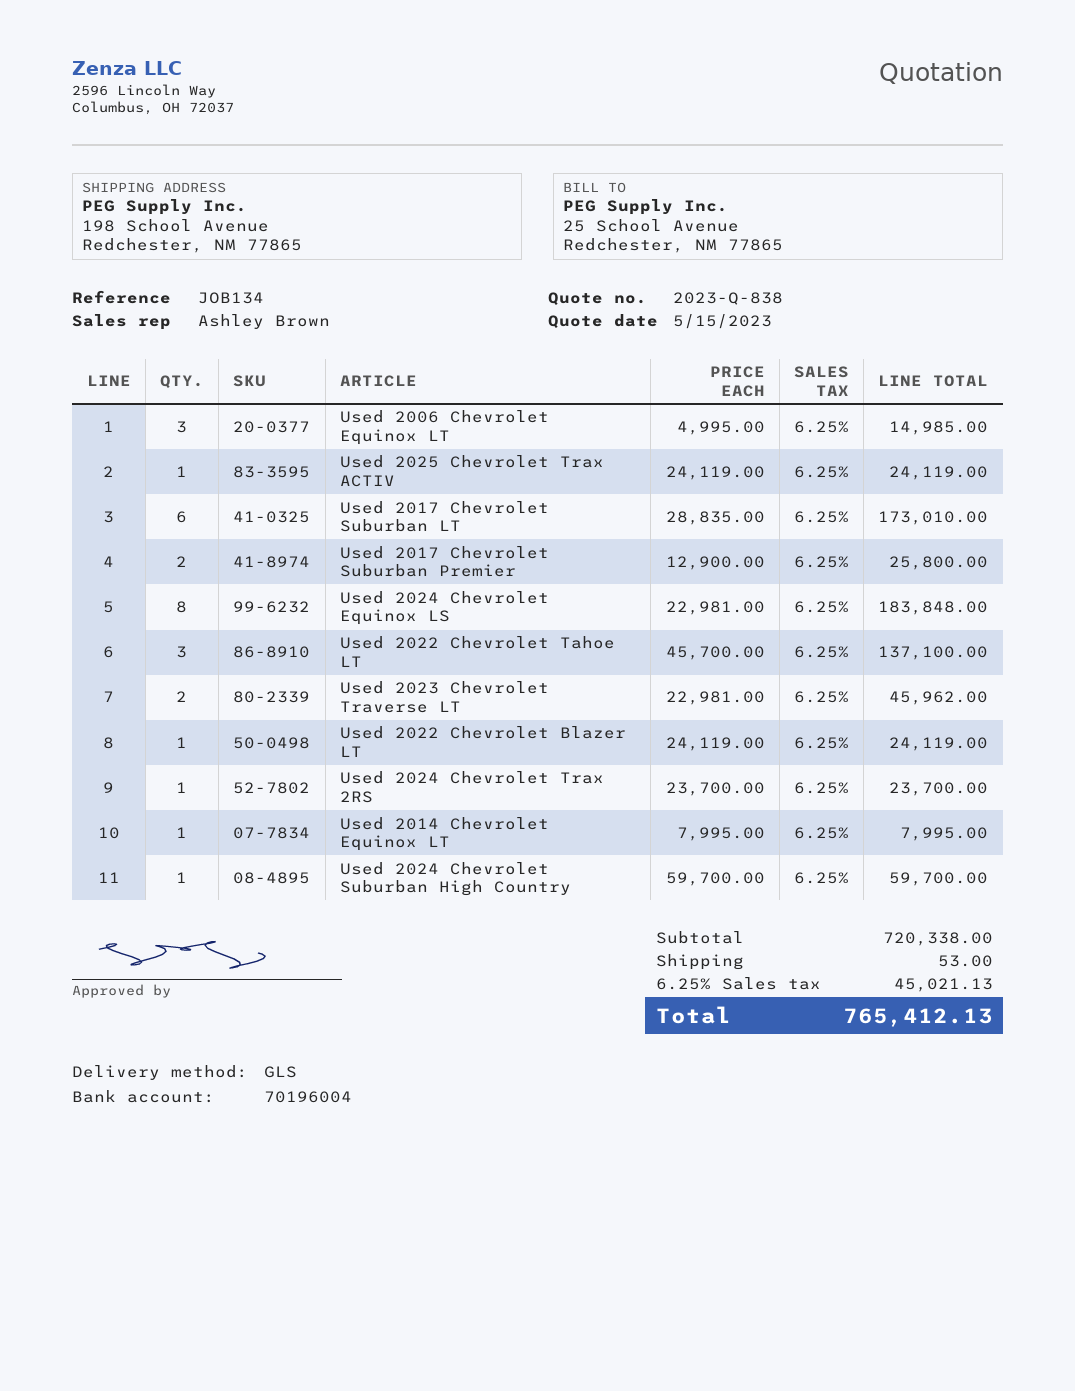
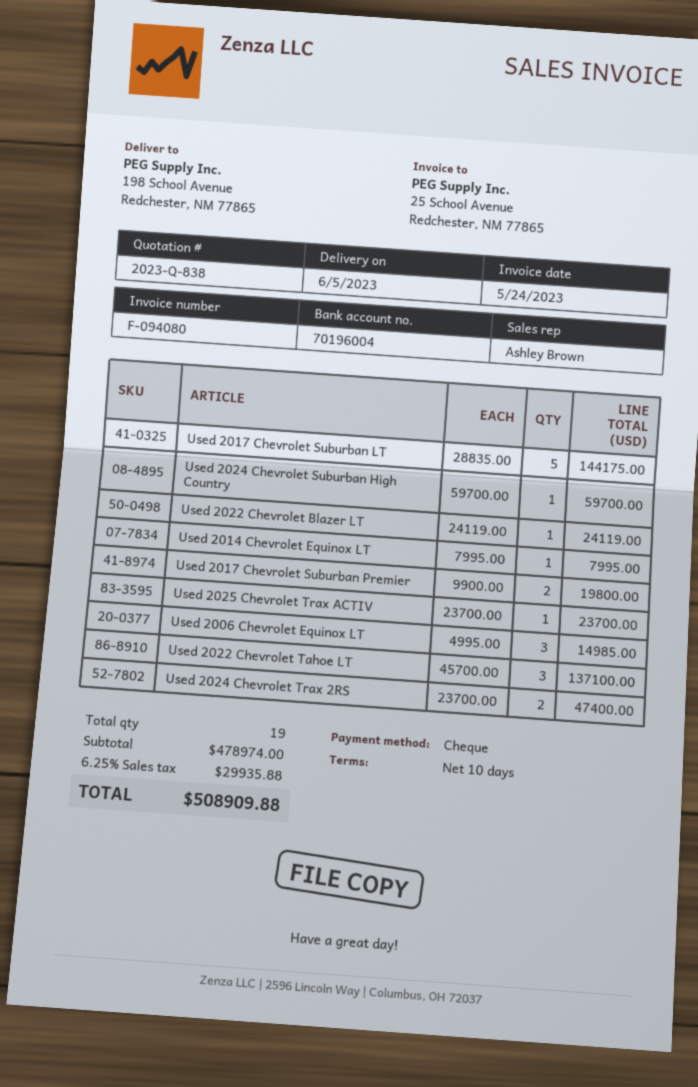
Used 2025 Chevrolet Trax ACTIV: 1 x 24119.00 = 24119.00 -> 1 x 23700.00 = 23700.00
Used 2017 Chevrolet Suburban LT: 6 x 28835.00 = 173010.00 -> 5 x 28835.00 = 144175.00
Used 2017 Chevrolet Suburban Premier: 2 x 12900.00 = 25800.00 -> 2 x 9900.00 = 19800.00
Used 2024 Chevrolet Equinox LS: 8 x 22981.00 = 183848.00 -> none
Used 2023 Chevrolet Traverse LT: 2 x 22981.00 = 45962.00 -> none
Used 2024 Chevrolet Trax 2RS: 1 x 23700.00 = 23700.00 -> 2 x 23700.00 = 47400.00
subtotal: 720338.00 -> 478974.00
shipping: 53.00 -> none
tax: 6.25% = 45021.13 -> 6.25% = 29935.88
total: 765412.13 -> 508909.88

